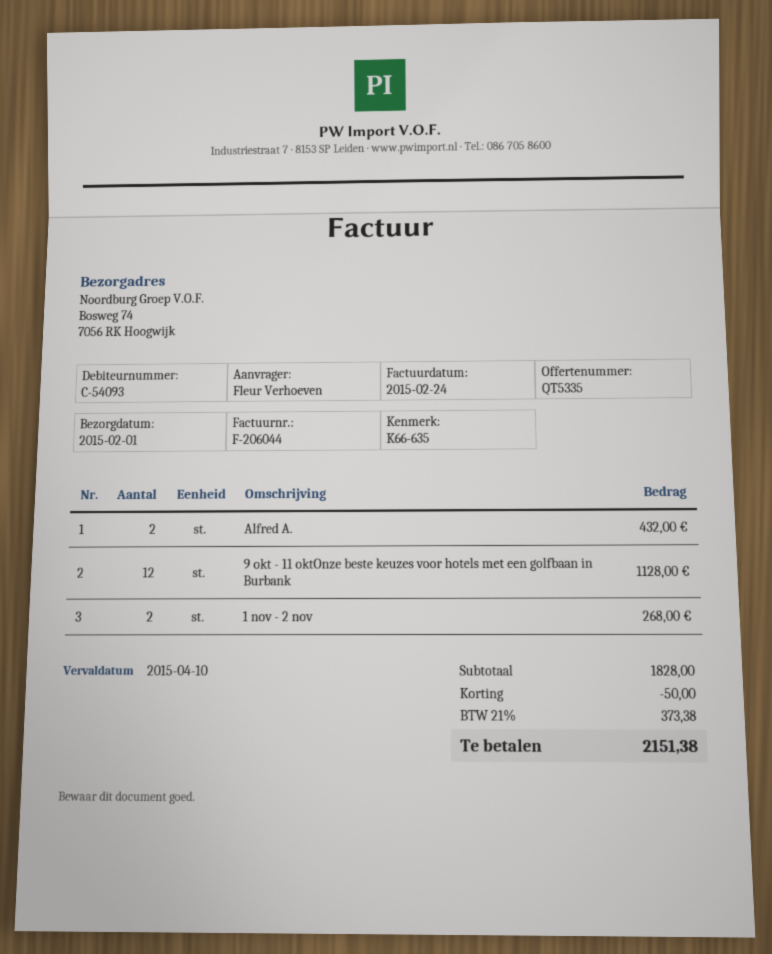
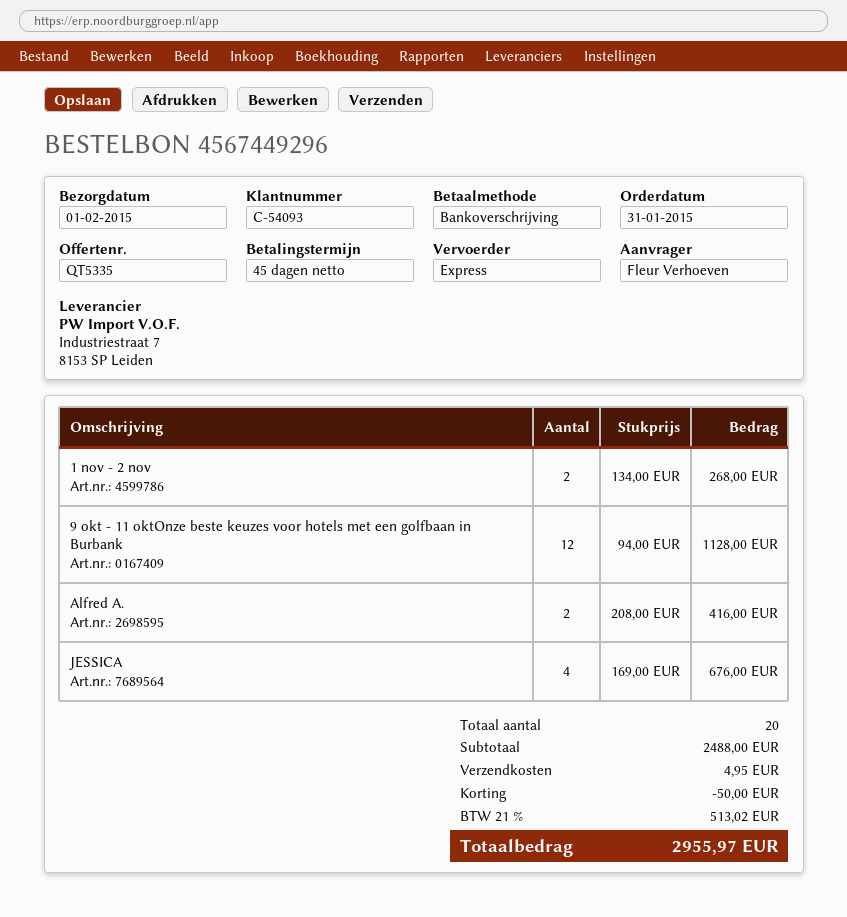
Alfred A.: 2 for 432.00 -> 2 for 416.00
JESSICA: none -> 4 for 676.00
subtotal: 1828.00 -> 2488.00
shipping: none -> 4.95
tax: 21% = 373.38 -> 21% = 513.02
total: 2151.38 -> 2955.97

